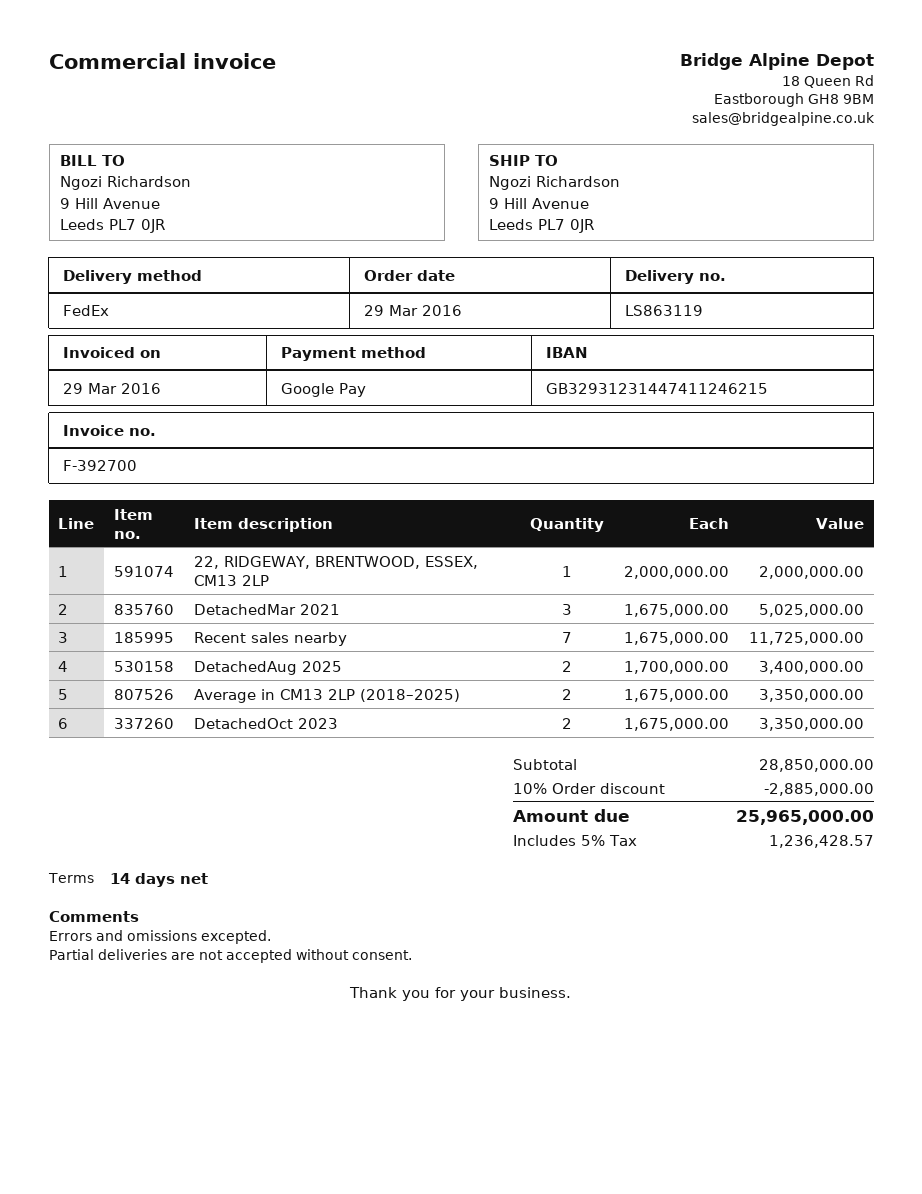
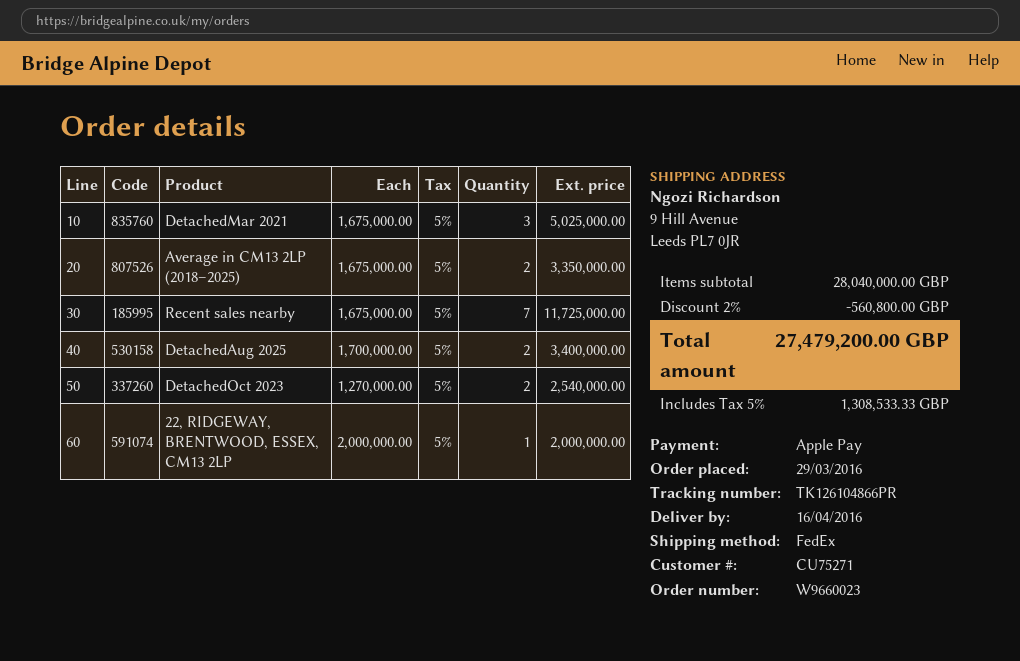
payment method: Google Pay -> Apple Pay
DetachedOct 2023: 2 x 1675000.00 = 3350000.00 -> 2 x 1270000.00 = 2540000.00
subtotal: 28850000.00 -> 28040000.00
discount: 10% = 2885000.00 -> 2% = 560800.00
tax: 5% = 1236428.57 -> 5% = 1308533.33
total: 25965000.00 -> 27479200.00

